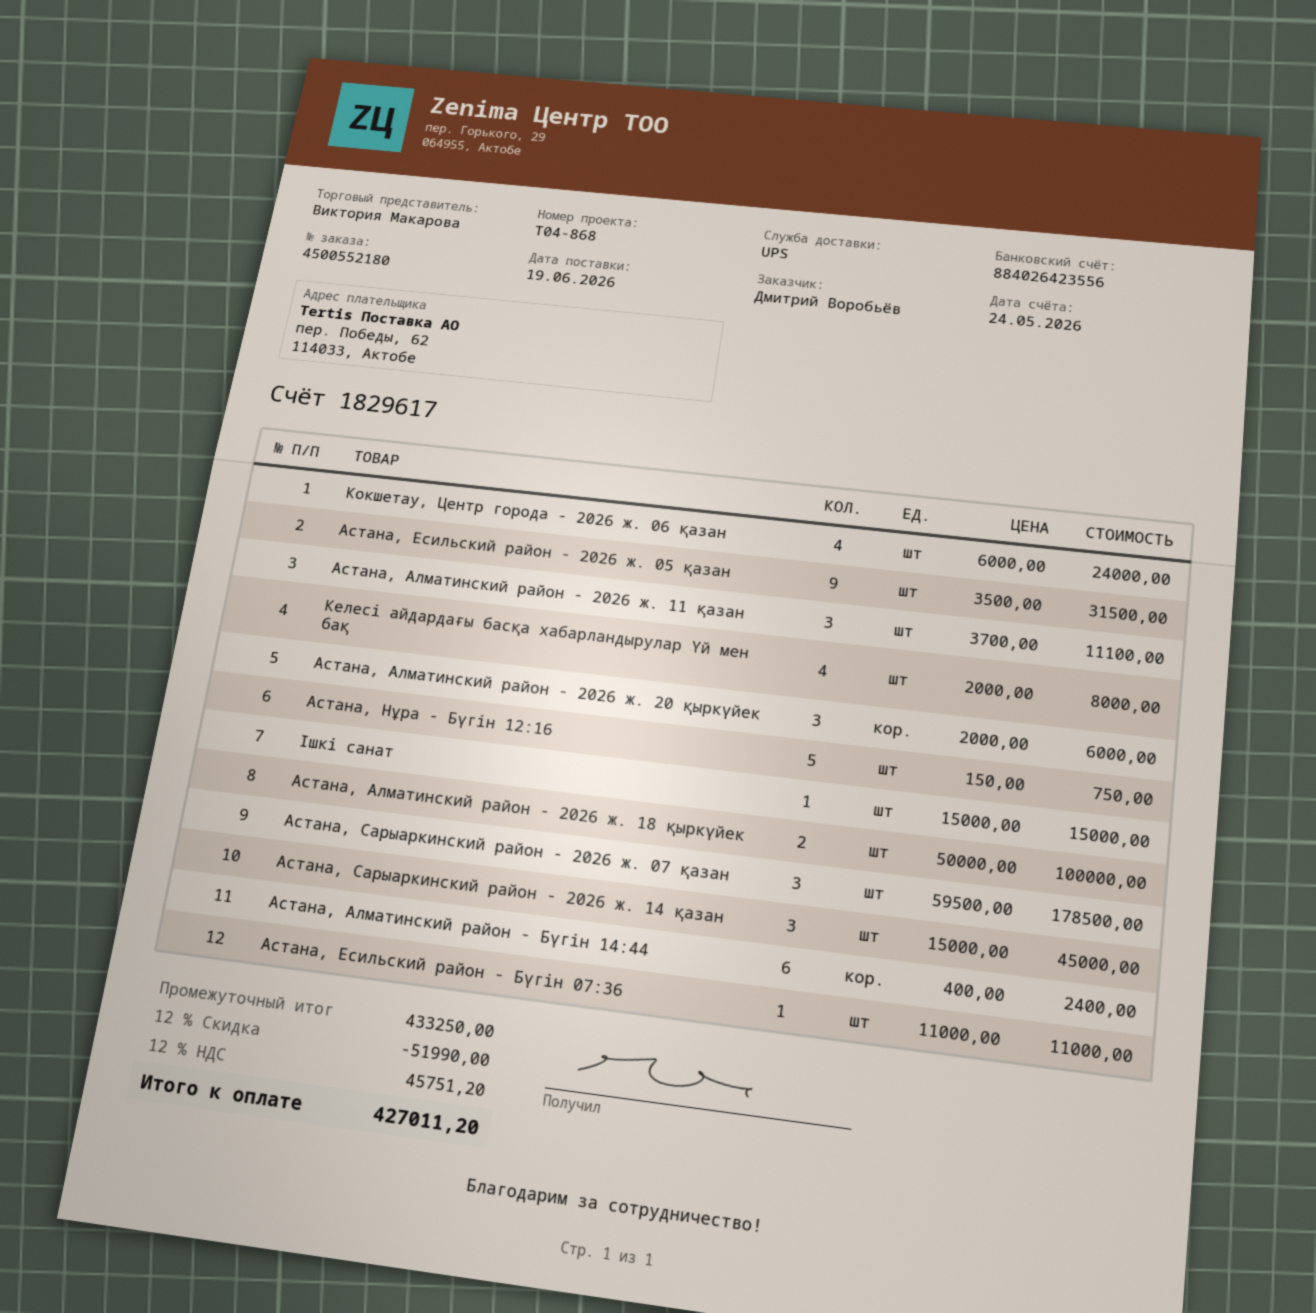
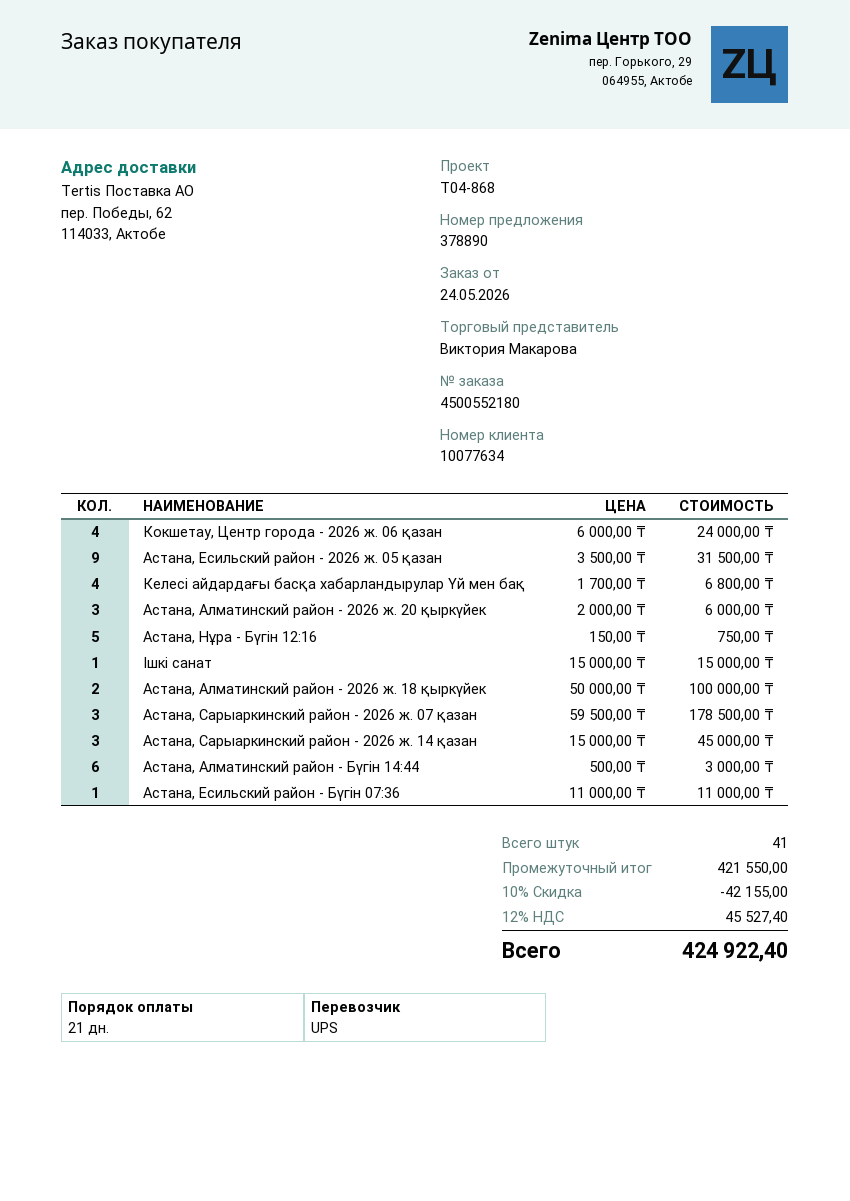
Астана, Алматинский район - 2026 ж. 11 қазан: 3 x 3700.00 = 11100.00 -> none
Келесі айдардағы басқа хабарландырулар Үй мен бақ: 4 x 2000.00 = 8000.00 -> 4 x 1700.00 = 6800.00
Астана, Алматинский район - Бүгін 14:44: 6 x 400.00 = 2400.00 -> 6 x 500.00 = 3000.00
subtotal: 433250.00 -> 421550.00
discount: 12% = 51990.00 -> 10% = 42155.00
tax: 12% = 45751.20 -> 12% = 45527.40
total: 427011.20 -> 424922.40

